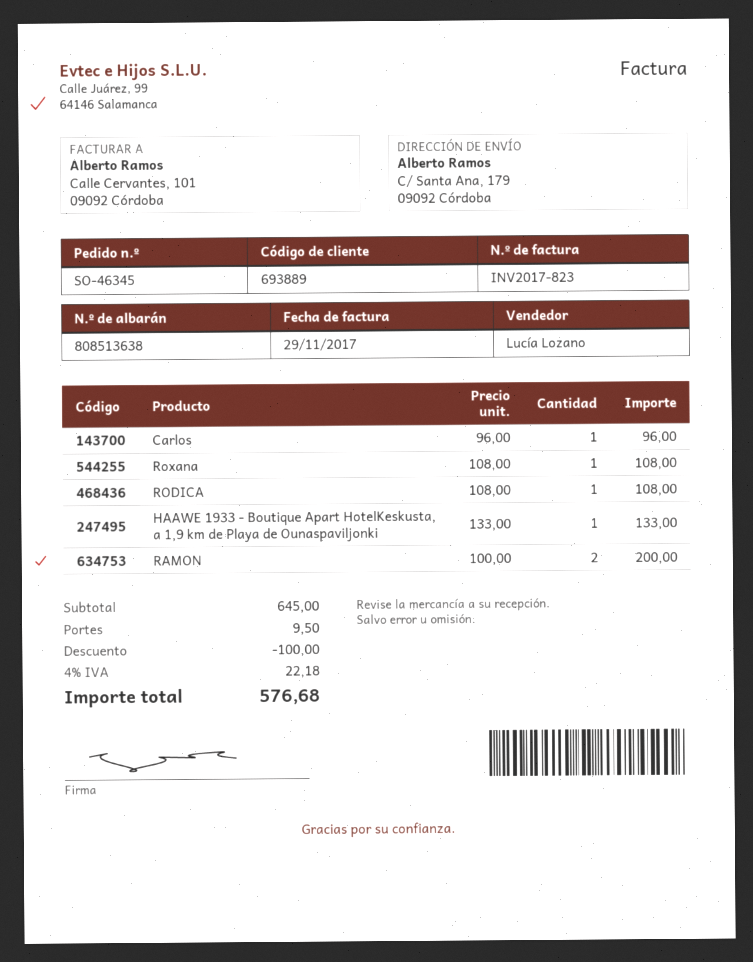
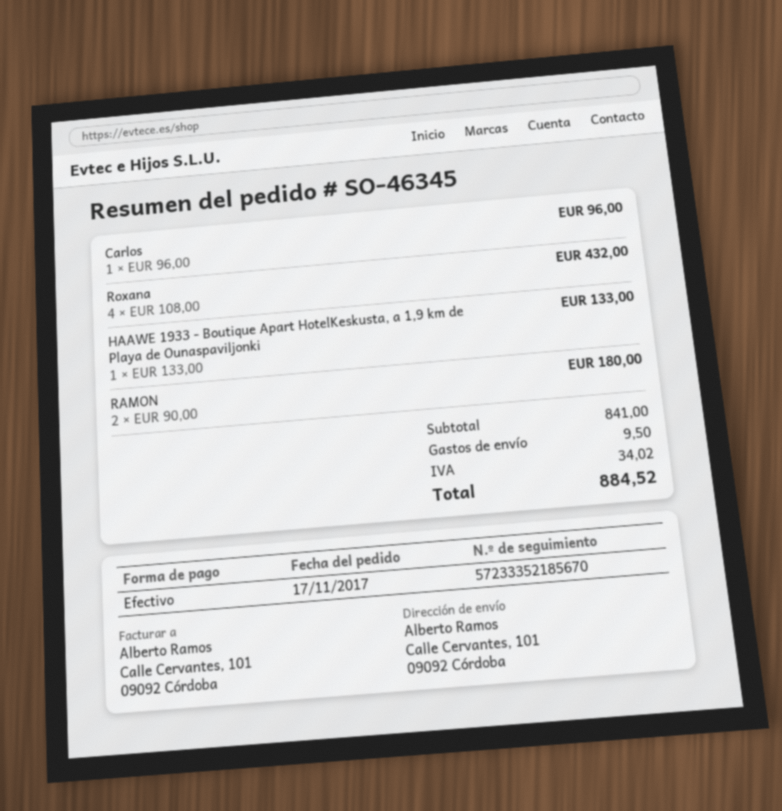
ship to: C/ Santa Ana, 179, 09092 Córdoba -> Calle Cervantes, 101, 09092 Córdoba
Roxana: 1 x 108.00 = 108.00 -> 4 x 108.00 = 432.00
RODICA: 1 x 108.00 = 108.00 -> none
RAMON: 2 x 100.00 = 200.00 -> 2 x 90.00 = 180.00
subtotal: 645.00 -> 841.00
discount: 100.00 -> none
tax: 22.18 -> 34.02
total: 576.68 -> 884.52

